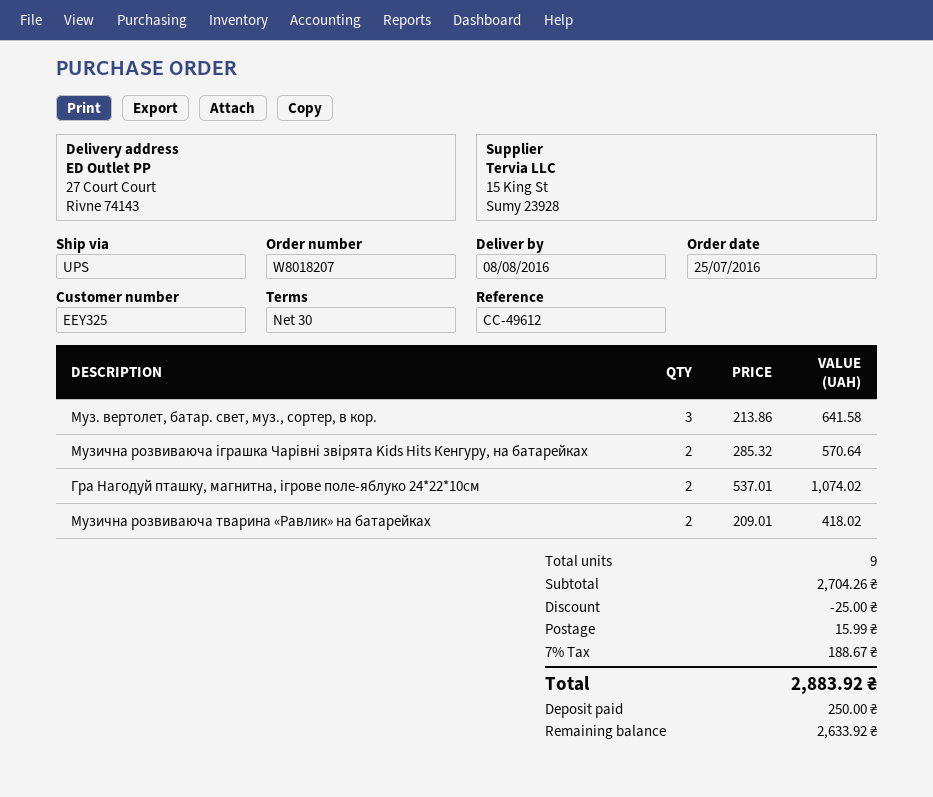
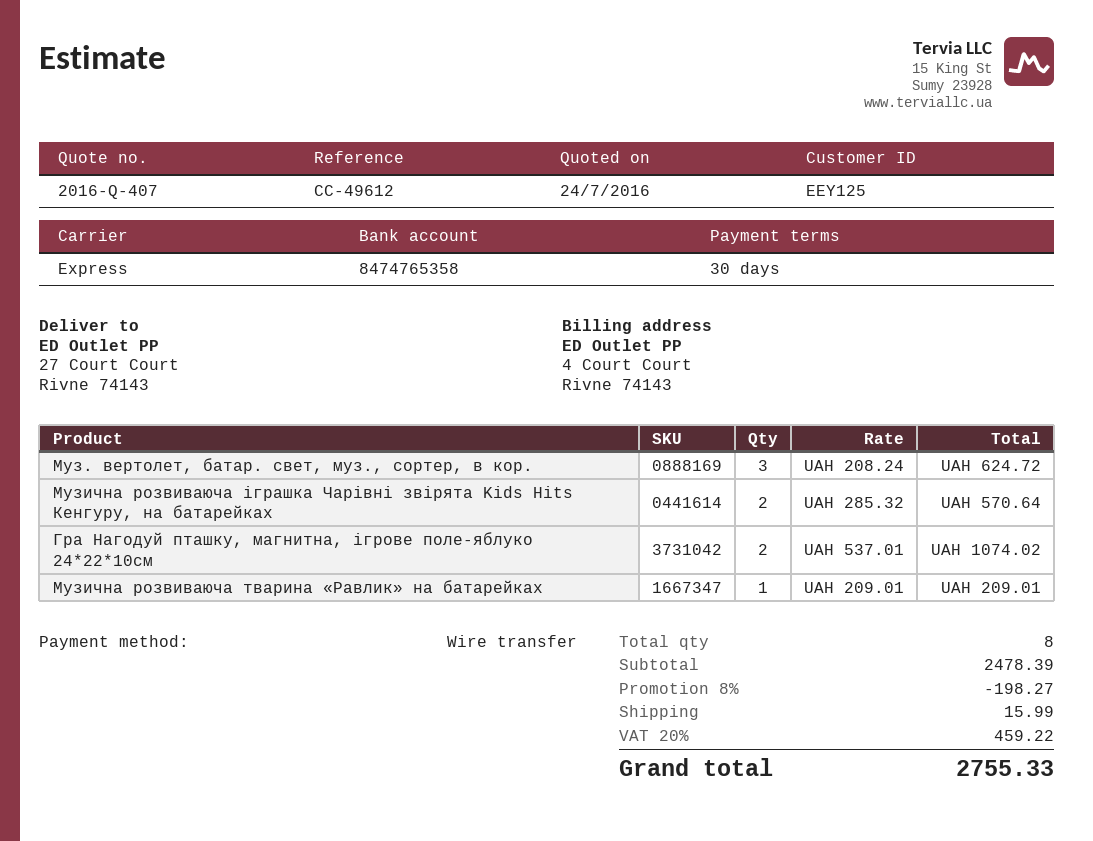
customer number: EEY325 -> EEY125
shipping method: UPS -> express
Муз. вертолет, батар. свет, муз., сортер, в кор.: 3 x 213.86 = 641.58 -> 3 x 208.24 = 624.72
Музична розвиваюча тварина «Равлик» на батарейках: 2 x 209.01 = 418.02 -> 1 x 209.01 = 209.01
total quantity: 9 -> 8
subtotal: 2704.26 -> 2478.39
discount: 25.00 -> 198.27
tax: 7% = 188.67 -> 20% = 459.22
total: 2883.92 -> 2755.33

